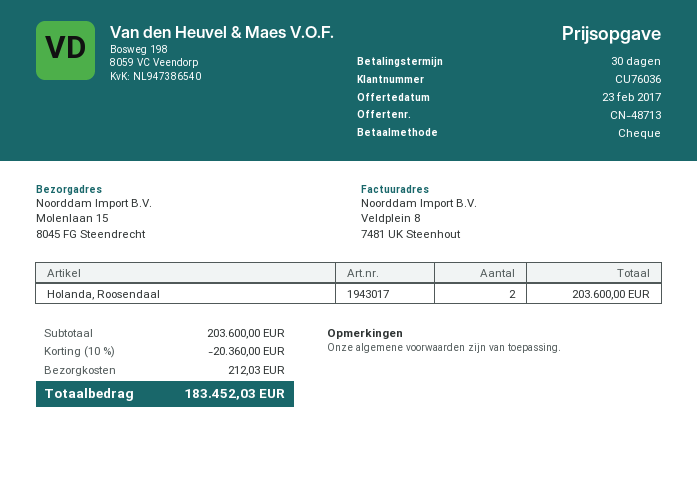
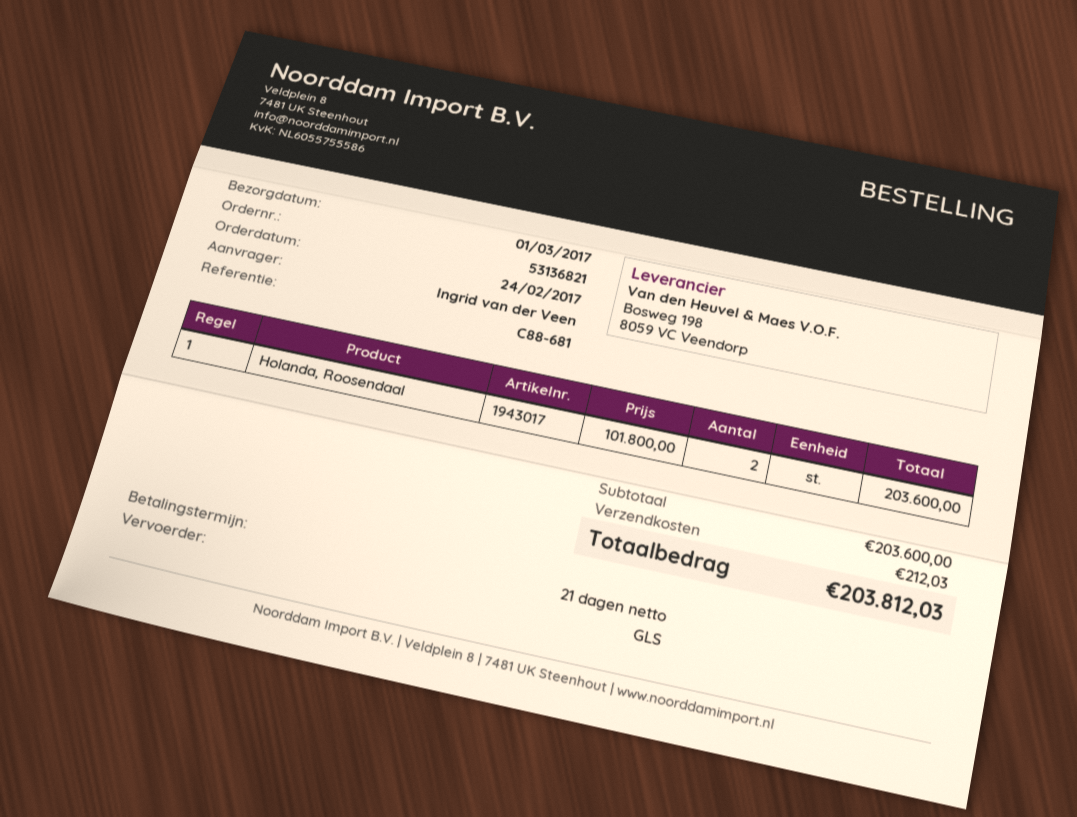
payment terms: 30 days -> 21 days
discount: 10% = 20360.00 -> none
total: 183452.03 -> 203812.03

